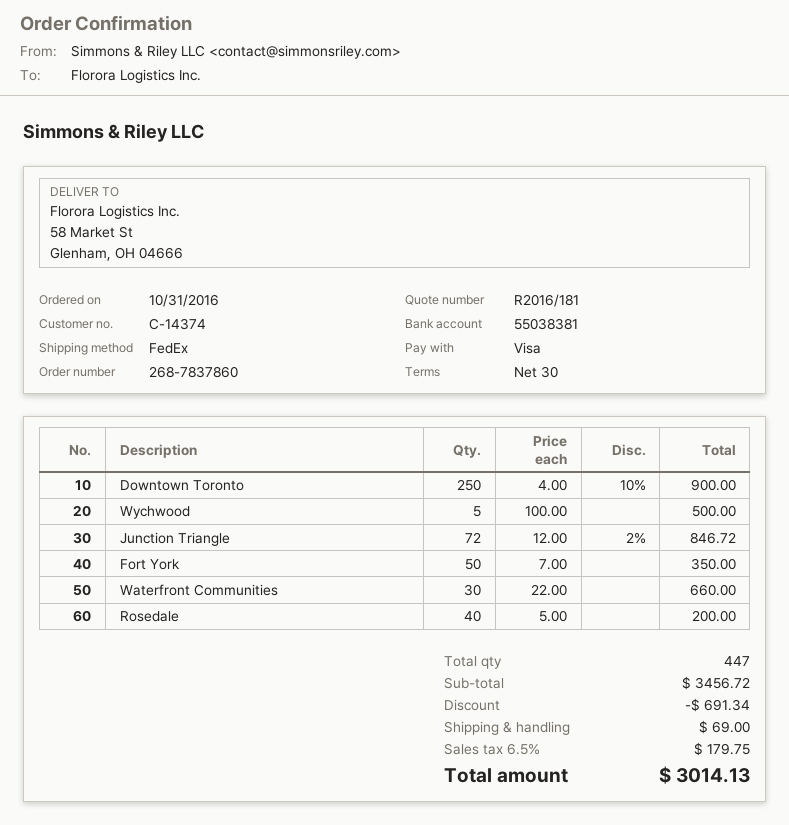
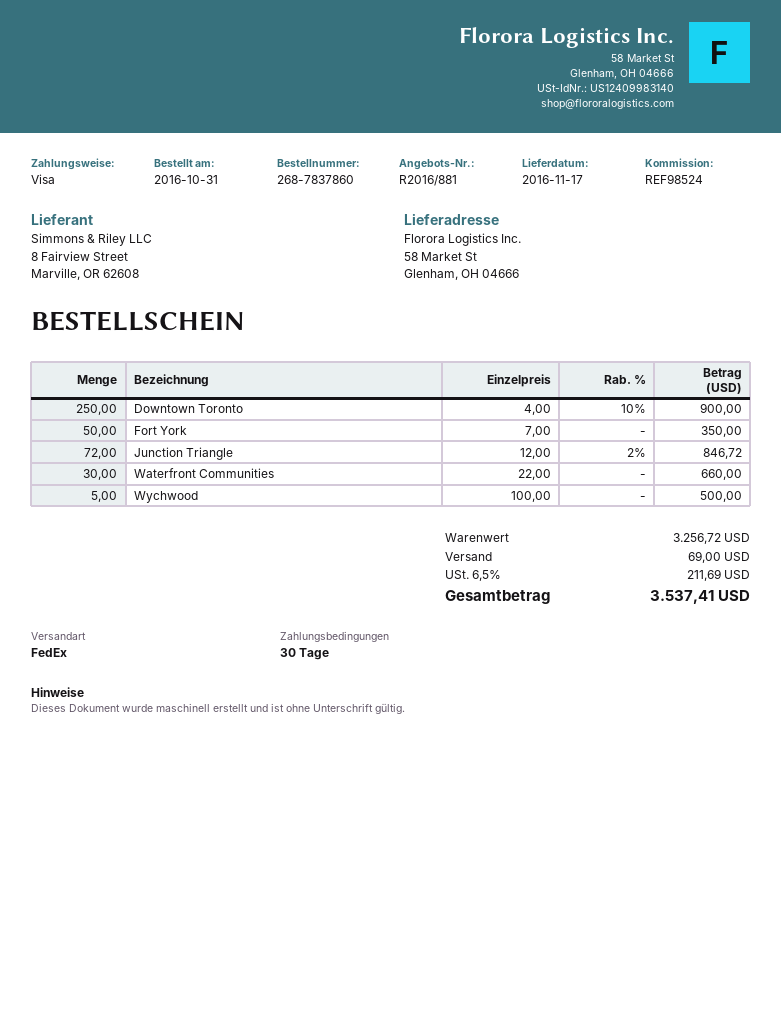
quote number: R2016/181 -> R2016/881
Rosedale: 40 x 5.00 = 200.00 -> none
subtotal: 3456.72 -> 3256.72
discount: 691.34 -> none
tax: 6.5% = 179.75 -> 6.5% = 211.69
total: 3014.13 -> 3537.41

